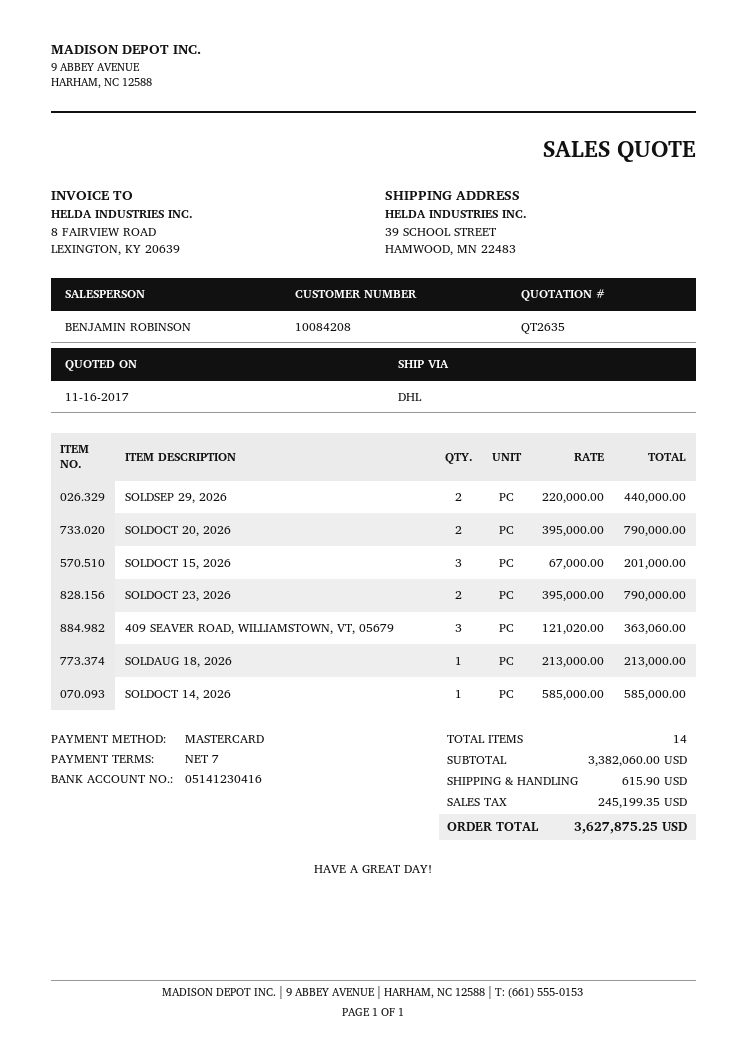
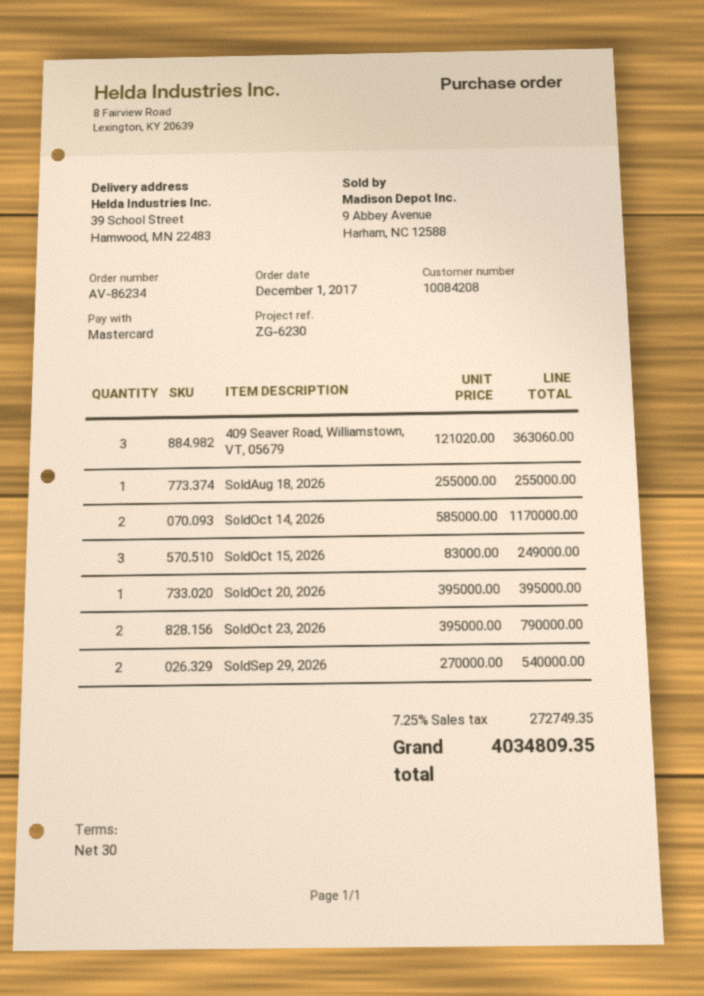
payment terms: 7 days -> 30 days
SOLDSEP 29, 2026: 2 x 220000.00 = 440000.00 -> 2 x 270000.00 = 540000.00
SOLDOCT 20, 2026: 2 x 395000.00 = 790000.00 -> 1 x 395000.00 = 395000.00
SOLDOCT 15, 2026: 3 x 67000.00 = 201000.00 -> 3 x 83000.00 = 249000.00
SOLDAUG 18, 2026: 1 x 213000.00 = 213000.00 -> 1 x 255000.00 = 255000.00
SOLDOCT 14, 2026: 1 x 585000.00 = 585000.00 -> 2 x 585000.00 = 1170000.00
shipping: 615.90 -> none
tax: 245199.35 -> 272749.35
total: 3627875.25 -> 4034809.35

